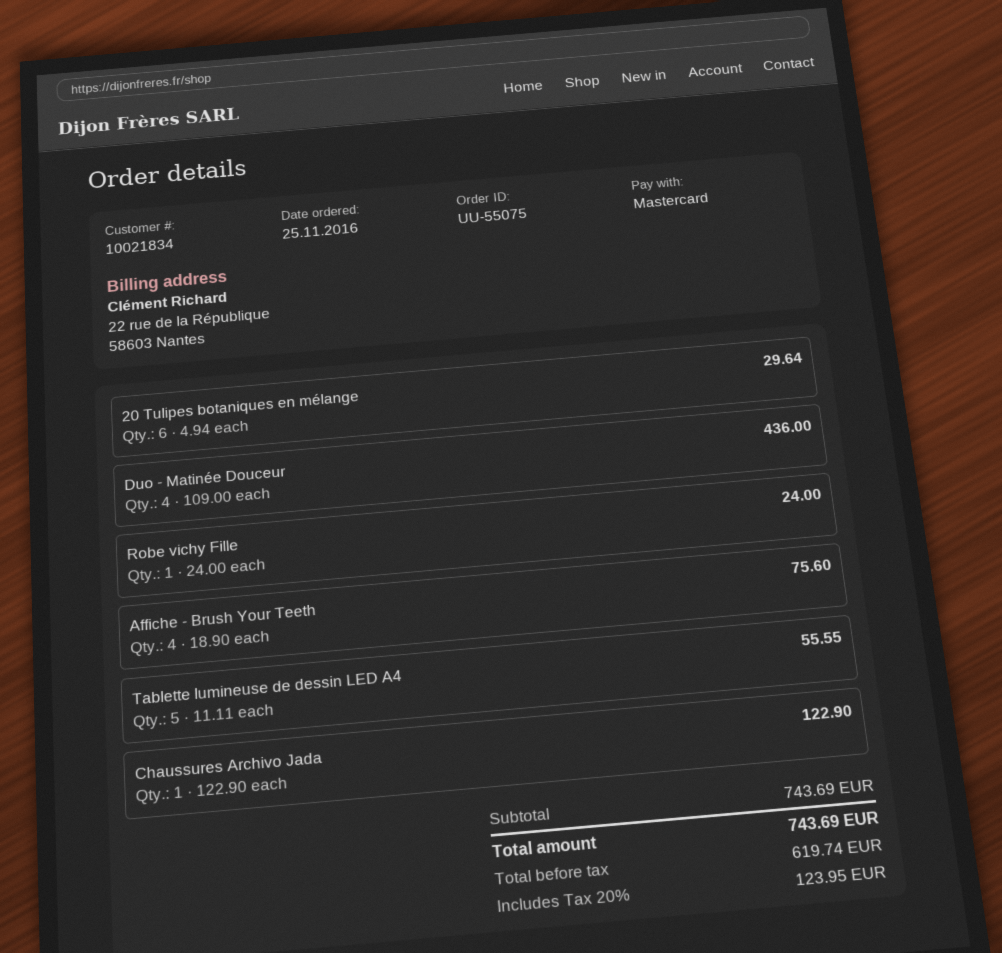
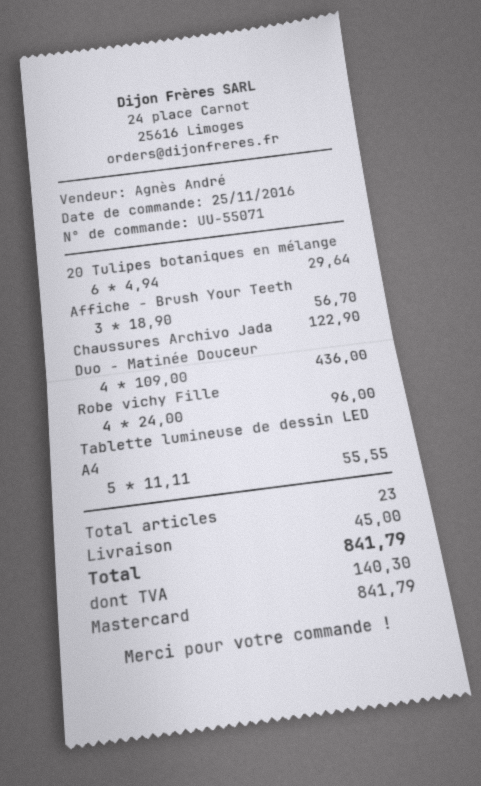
order number: UU-55075 -> UU-55071
Robe vichy Fille: 1 x 24.00 = 24.00 -> 4 x 24.00 = 96.00
Affiche - Brush Your Teeth: 4 x 18.90 = 75.60 -> 3 x 18.90 = 56.70
shipping: none -> 45.00
tax: 123.95 -> 140.30
total: 743.69 -> 841.79

